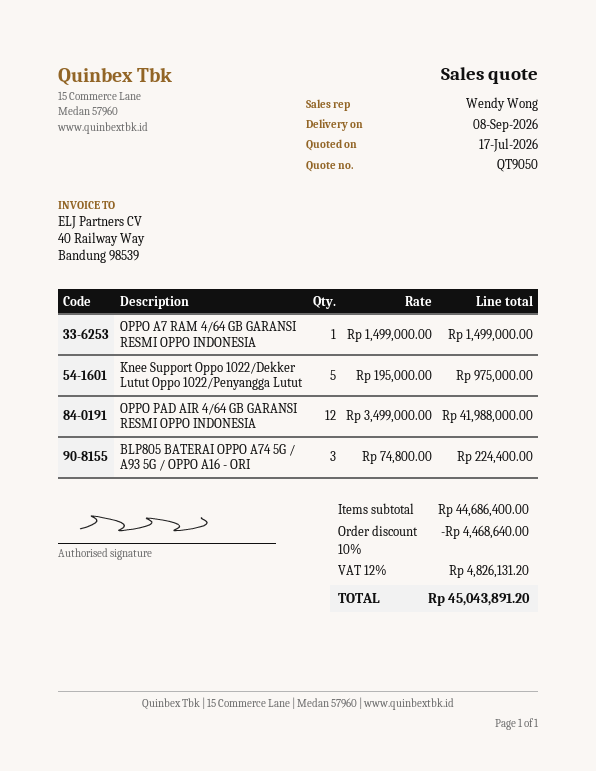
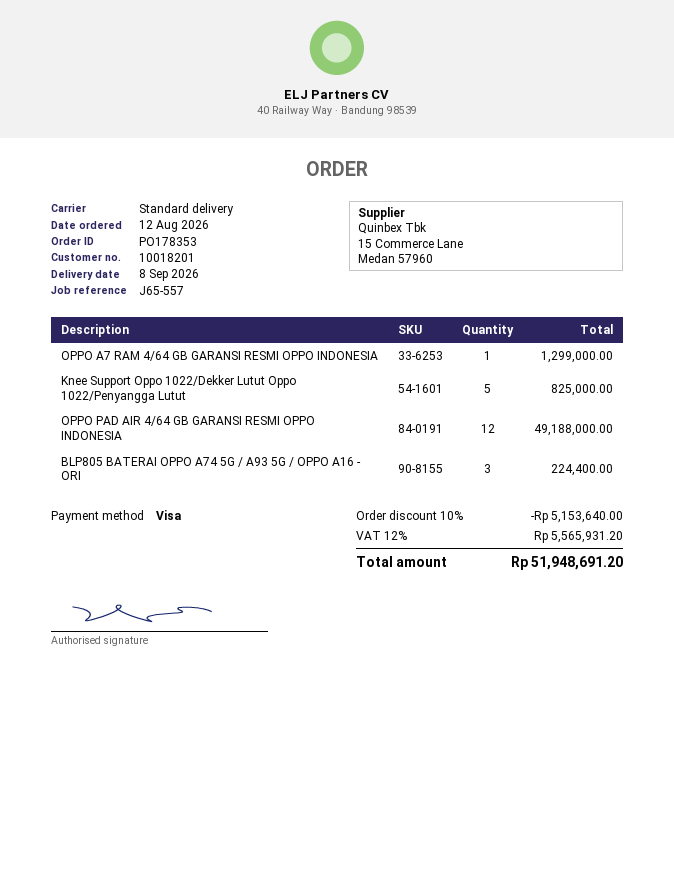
OPPO A7 RAM 4/64 GB GARANSI RESMI OPPO INDONESIA: 1 for 1499000.00 -> 1 for 1299000.00
Knee Support Oppo 1022/Dekker Lutut Oppo 1022/Penyangga Lutut: 5 for 975000.00 -> 5 for 825000.00
OPPO PAD AIR 4/64 GB GARANSI RESMI OPPO INDONESIA: 12 for 41988000.00 -> 12 for 49188000.00
discount: 10% = 4468640.00 -> 10% = 5153640.00
tax: 12% = 4826131.20 -> 12% = 5565931.20
total: 45043891.20 -> 51948691.20

